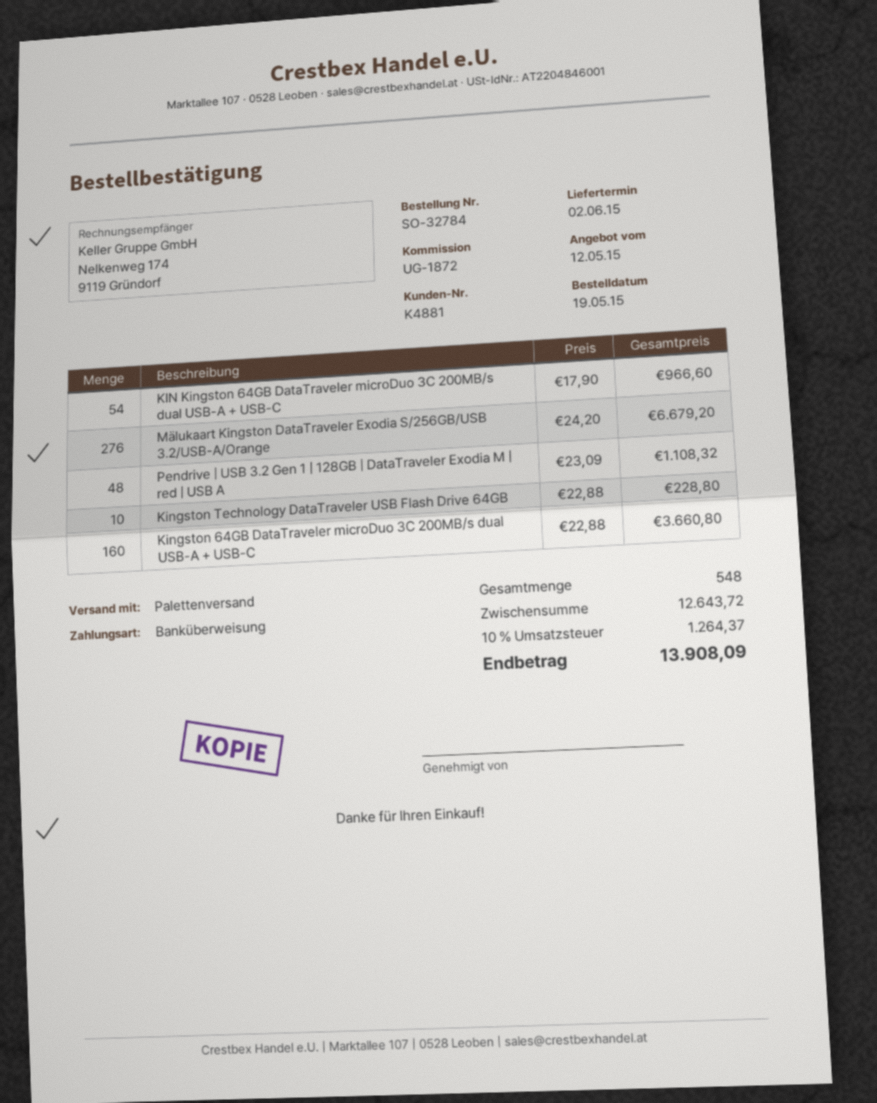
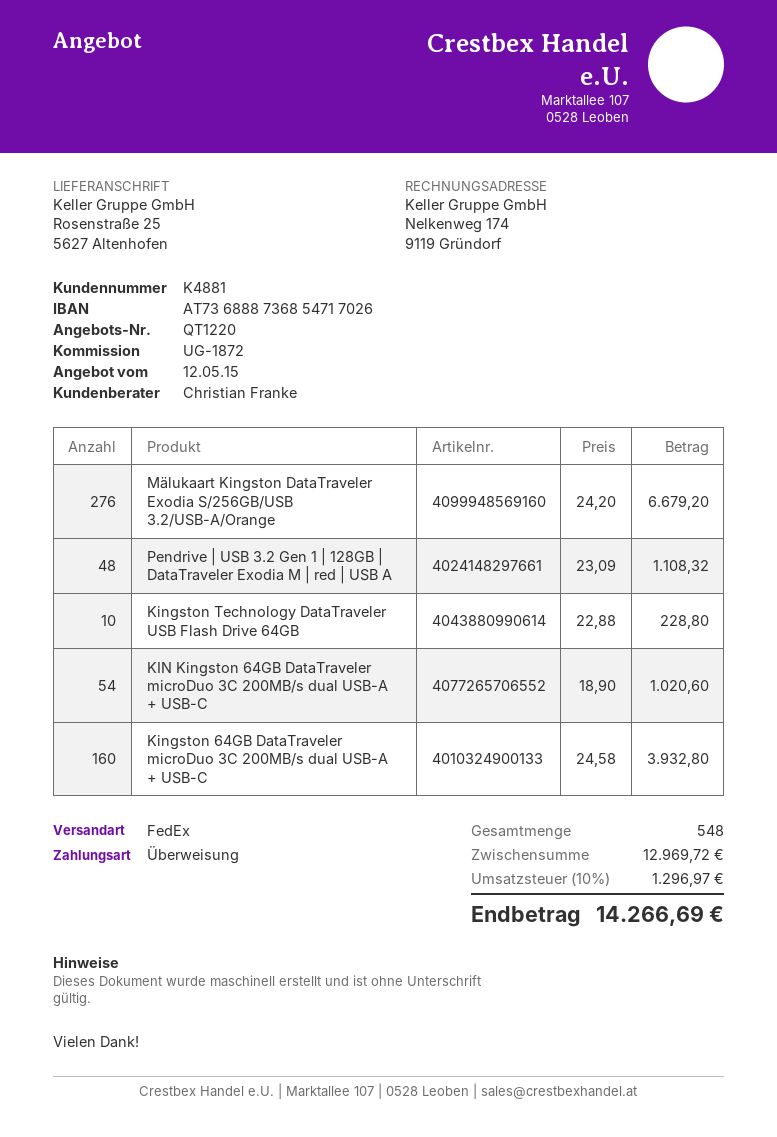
shipping method: pallet freight -> FedEx
KIN Kingston 64GB DataTraveler microDuo 3C 200MB/s dual USB-A + USB-C: 54 x 17.90 = 966.60 -> 54 x 18.90 = 1020.60
Kingston 64GB DataTraveler microDuo 3C 200MB/s dual USB-A + USB-C: 160 x 22.88 = 3660.80 -> 160 x 24.58 = 3932.80
subtotal: 12643.72 -> 12969.72
tax: 10% = 1264.37 -> 10% = 1296.97
total: 13908.09 -> 14266.69

